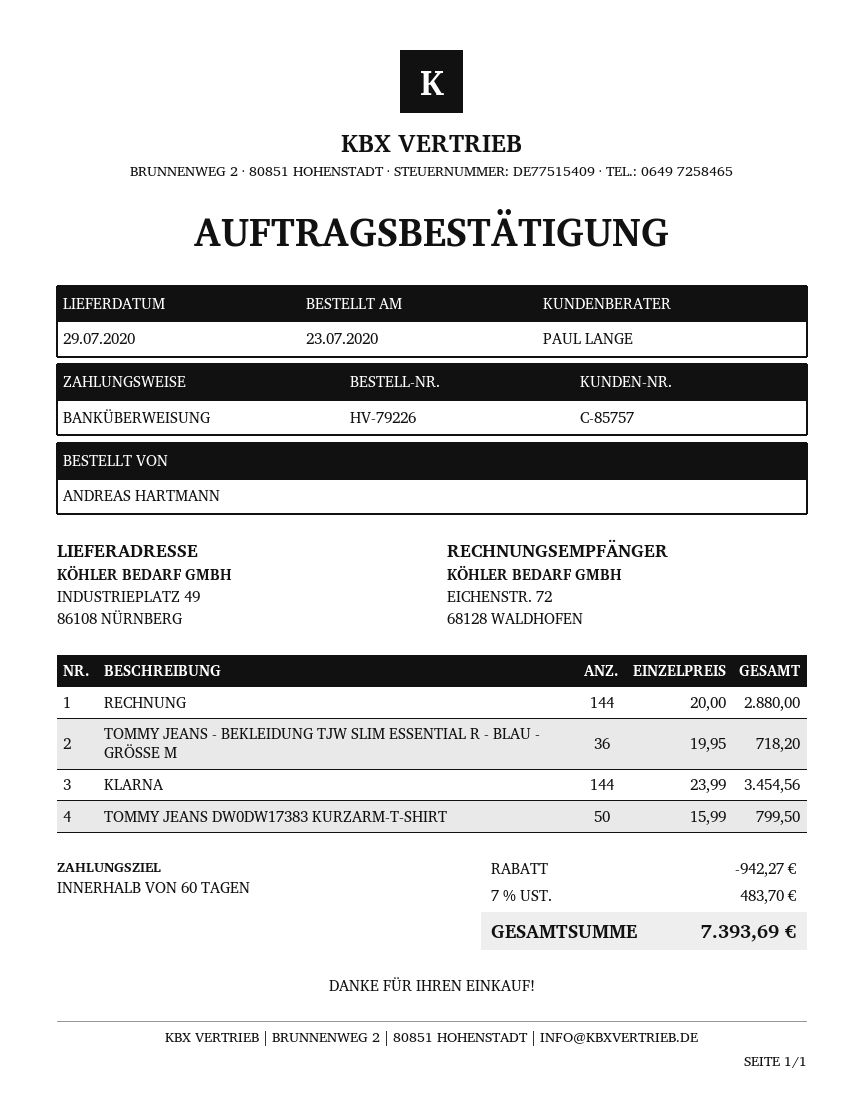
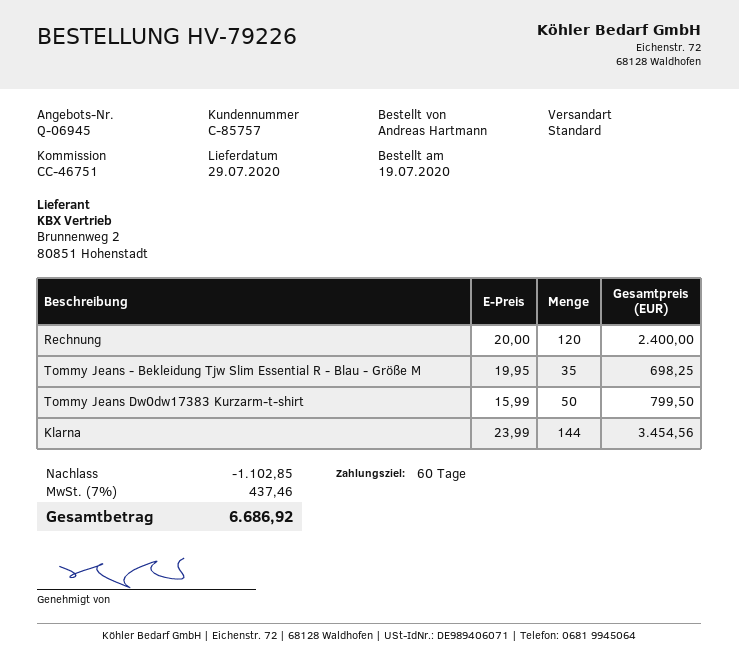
order date: 2020-07-23 -> 2020-07-19
RECHNUNG: 144 x 20.00 = 2880.00 -> 120 x 20.00 = 2400.00
TOMMY JEANS - BEKLEIDUNG TJW SLIM ESSENTIAL R - BLAU - GRÖSSE M: 36 x 19.95 = 718.20 -> 35 x 19.95 = 698.25
discount: 942.27 -> 1102.85
tax: 7% = 483.70 -> 7% = 437.46
total: 7393.69 -> 6686.92

